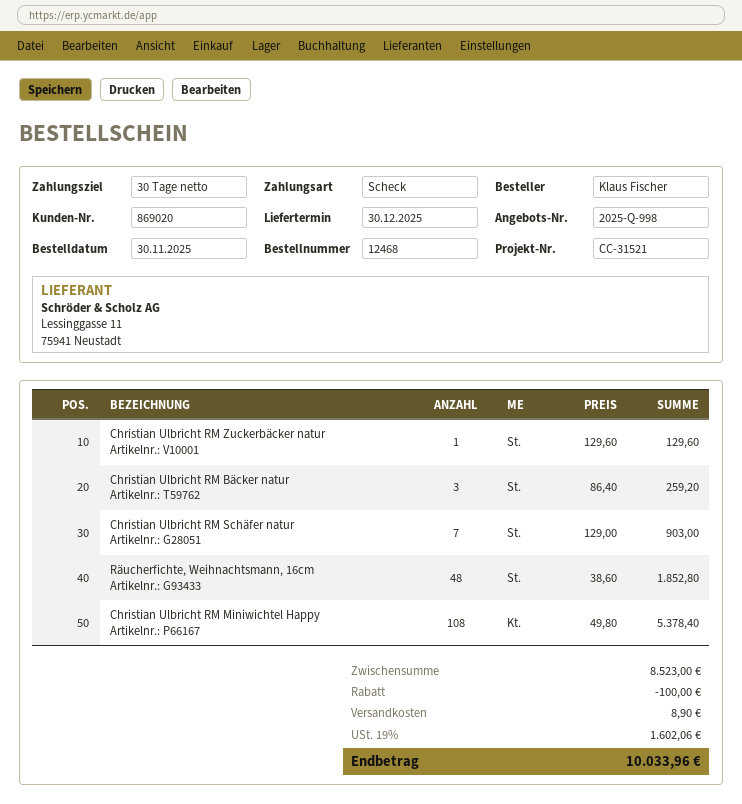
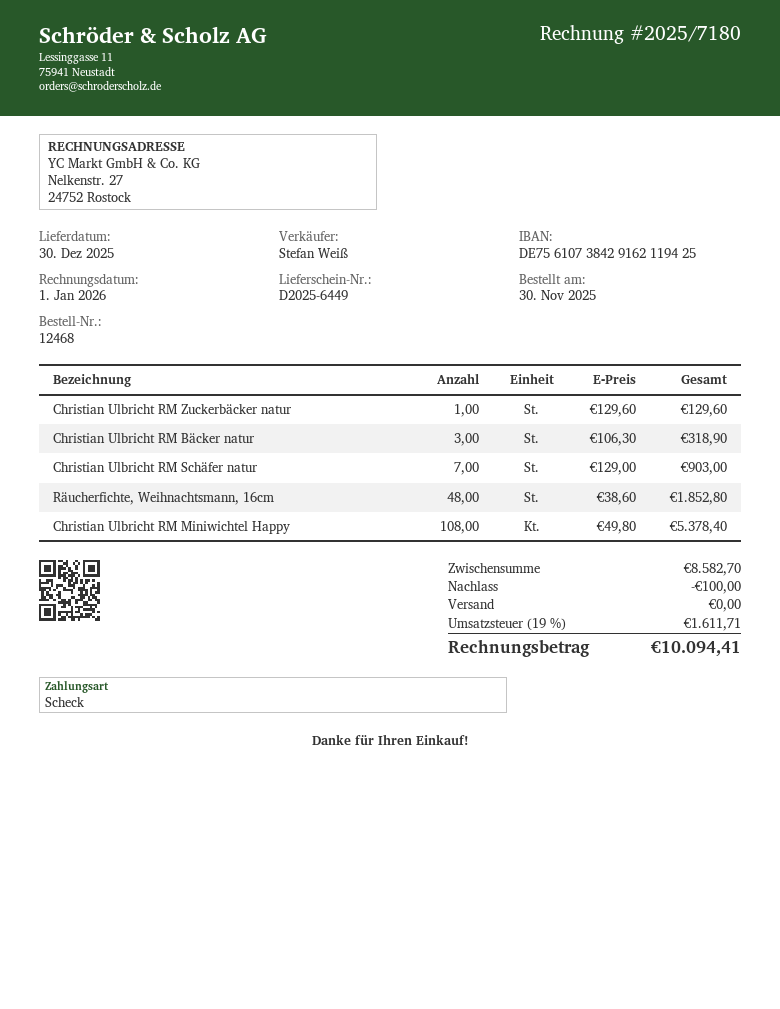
Christian Ulbricht RM Bäcker natur: 3 x 86.40 = 259.20 -> 3 x 106.30 = 318.90
subtotal: 8523.00 -> 8582.70
shipping: 8.90 -> 0.00
tax: 19% = 1602.06 -> 19% = 1611.71
total: 10033.96 -> 10094.41

